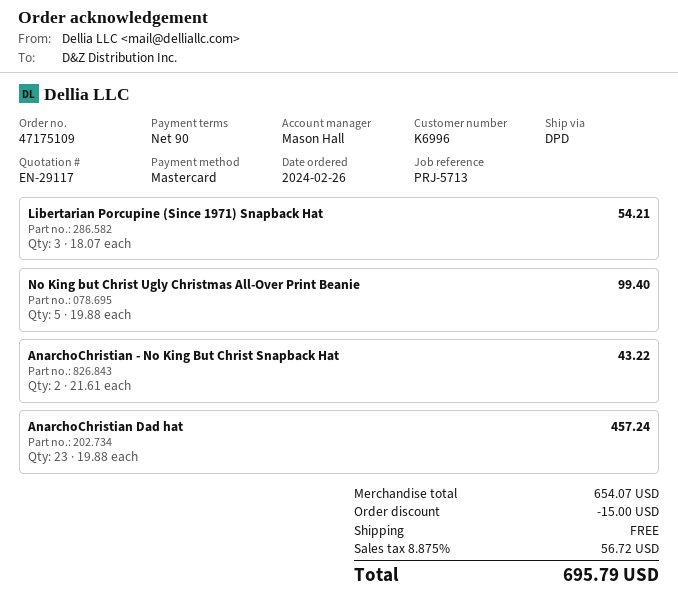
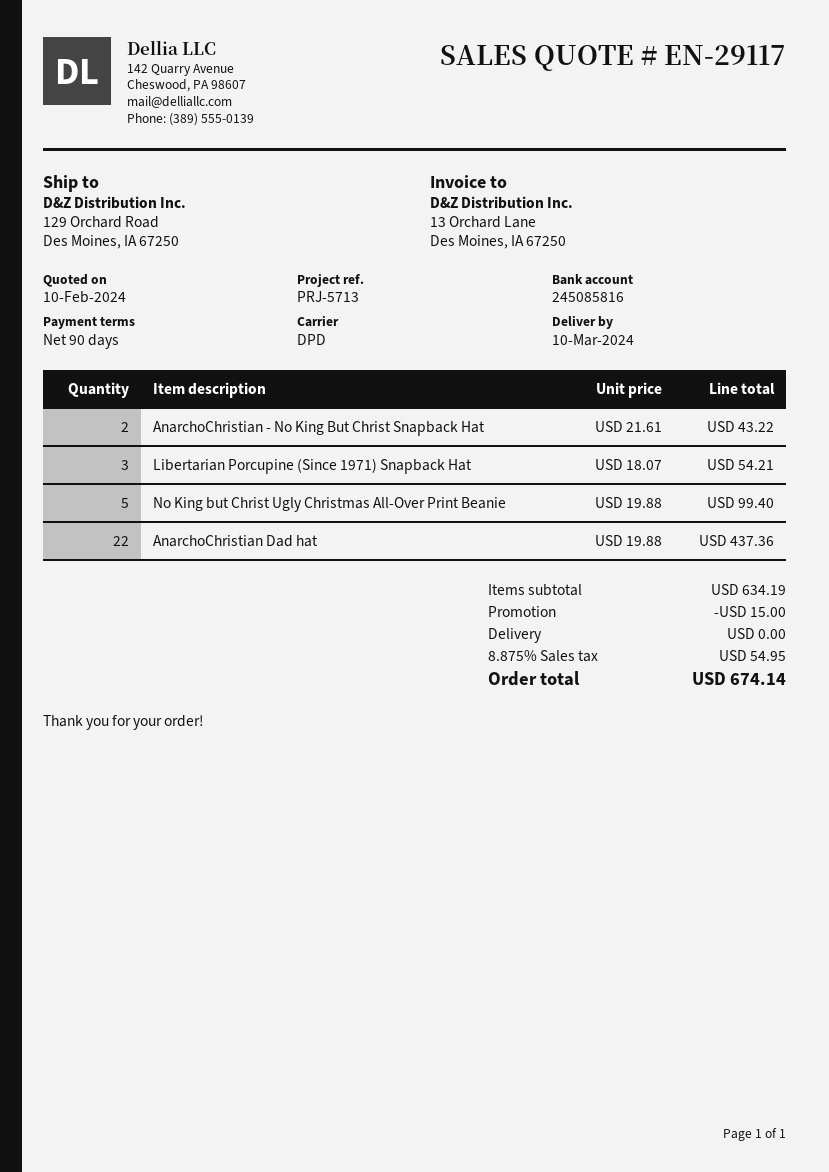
AnarchoChristian Dad hat: 23 x 19.88 = 457.24 -> 22 x 19.88 = 437.36
subtotal: 654.07 -> 634.19
tax: 8.875% = 56.72 -> 8.875% = 54.95
total: 695.79 -> 674.14

